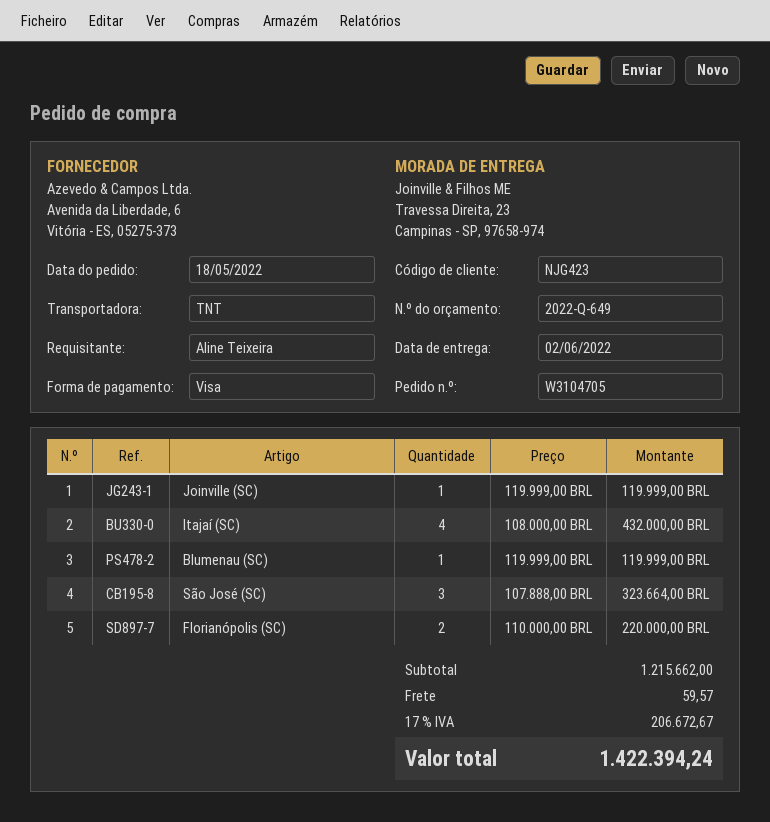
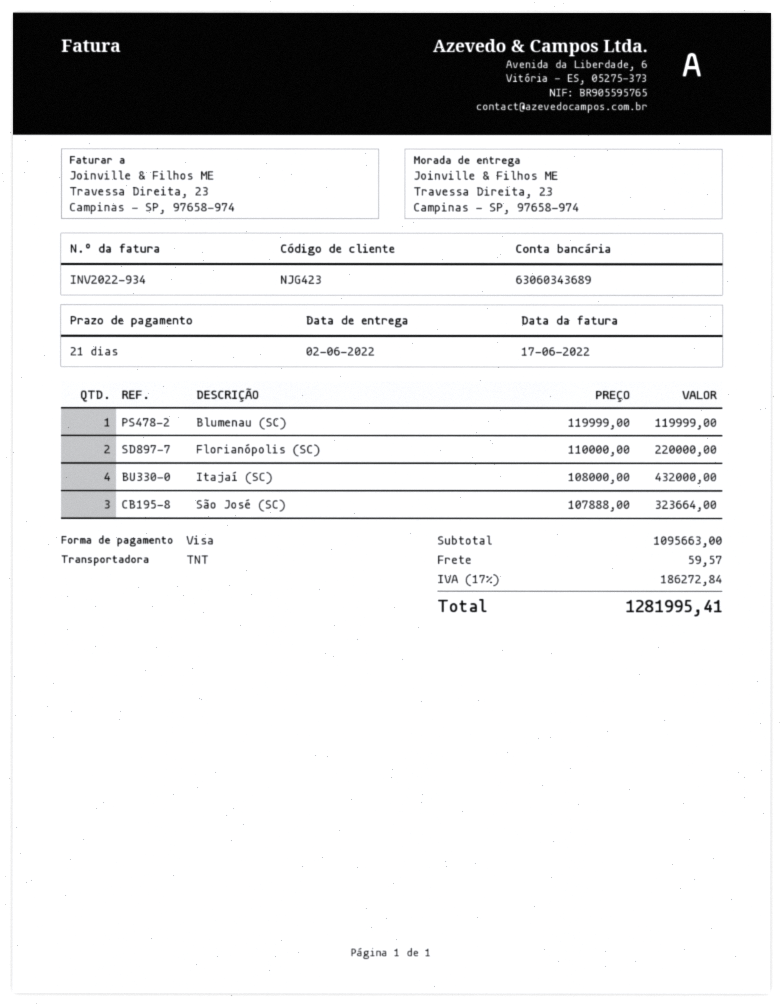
Joinville (SC): 1 x 119999.00 = 119999.00 -> none
subtotal: 1215662.00 -> 1095663.00
tax: 17% = 206672.67 -> 17% = 186272.84
total: 1422394.24 -> 1281995.41

